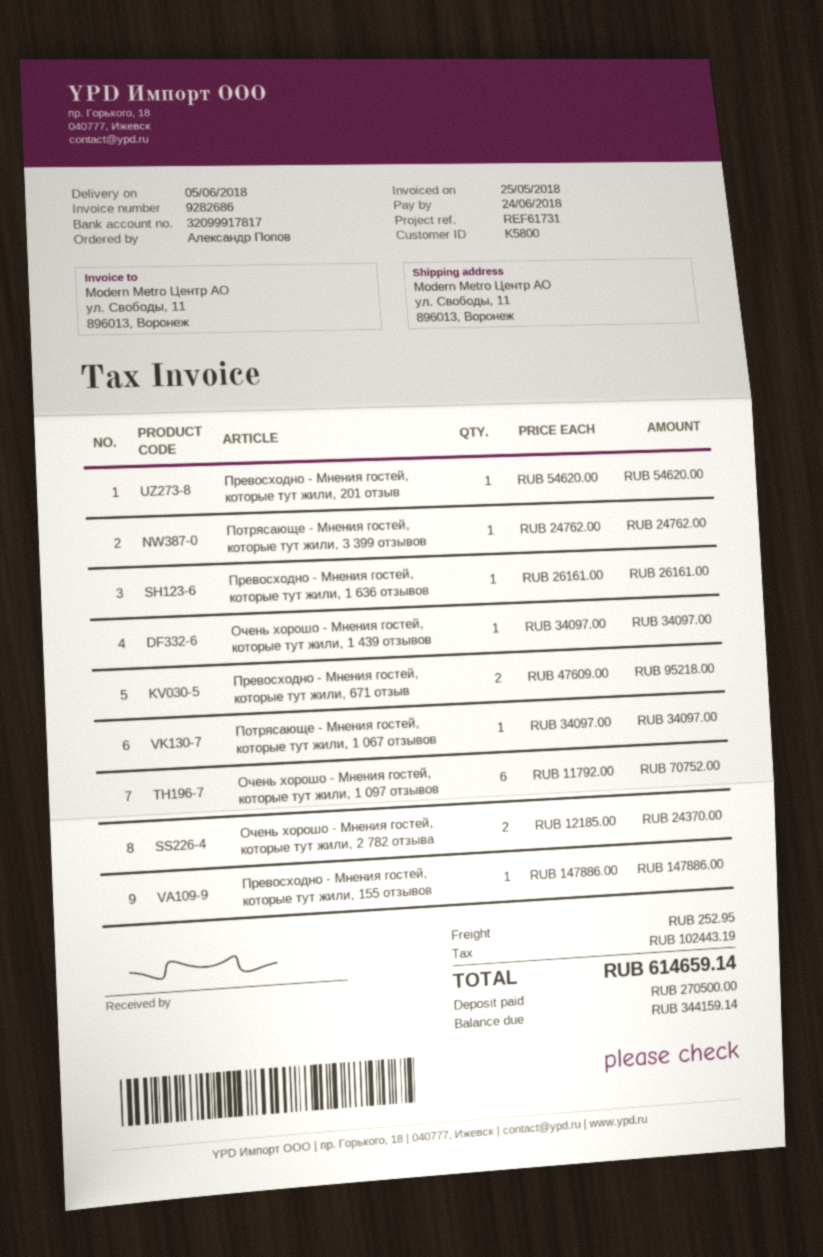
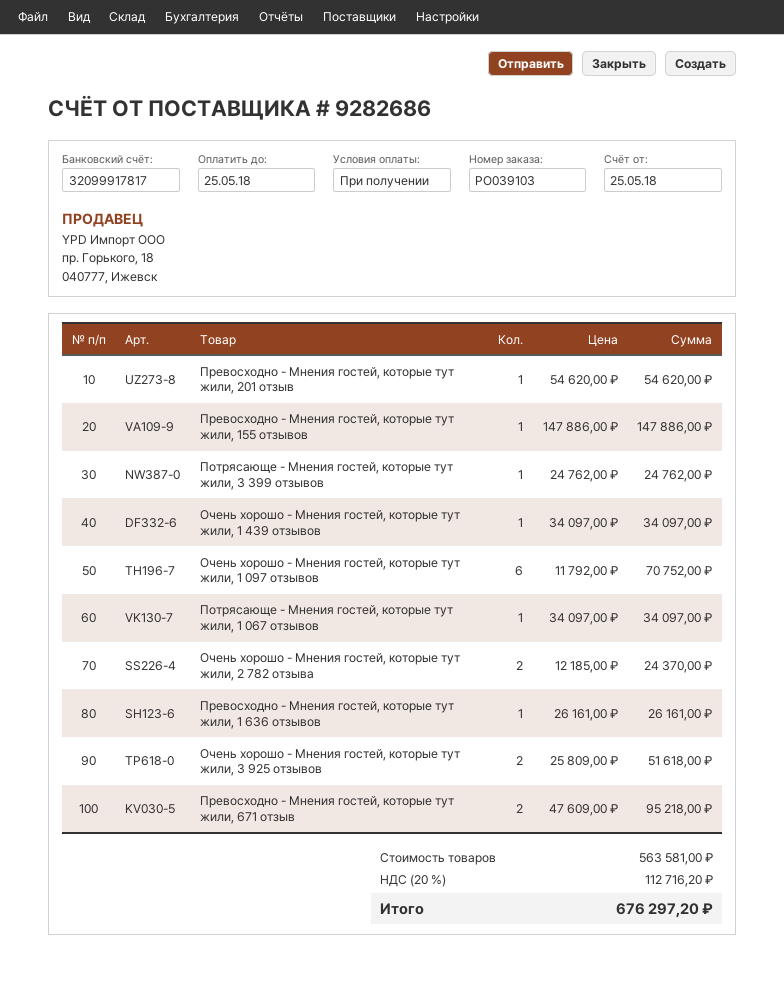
due date: 2018-06-24 -> 2018-05-25
Очень хорошо - Мнения гостей, которые тут жили, 3 925 отзывов: none -> 2 x 25809.00 = 51618.00
shipping: 252.95 -> none
tax: 102443.19 -> 112716.20
total: 614659.14 -> 676297.20

